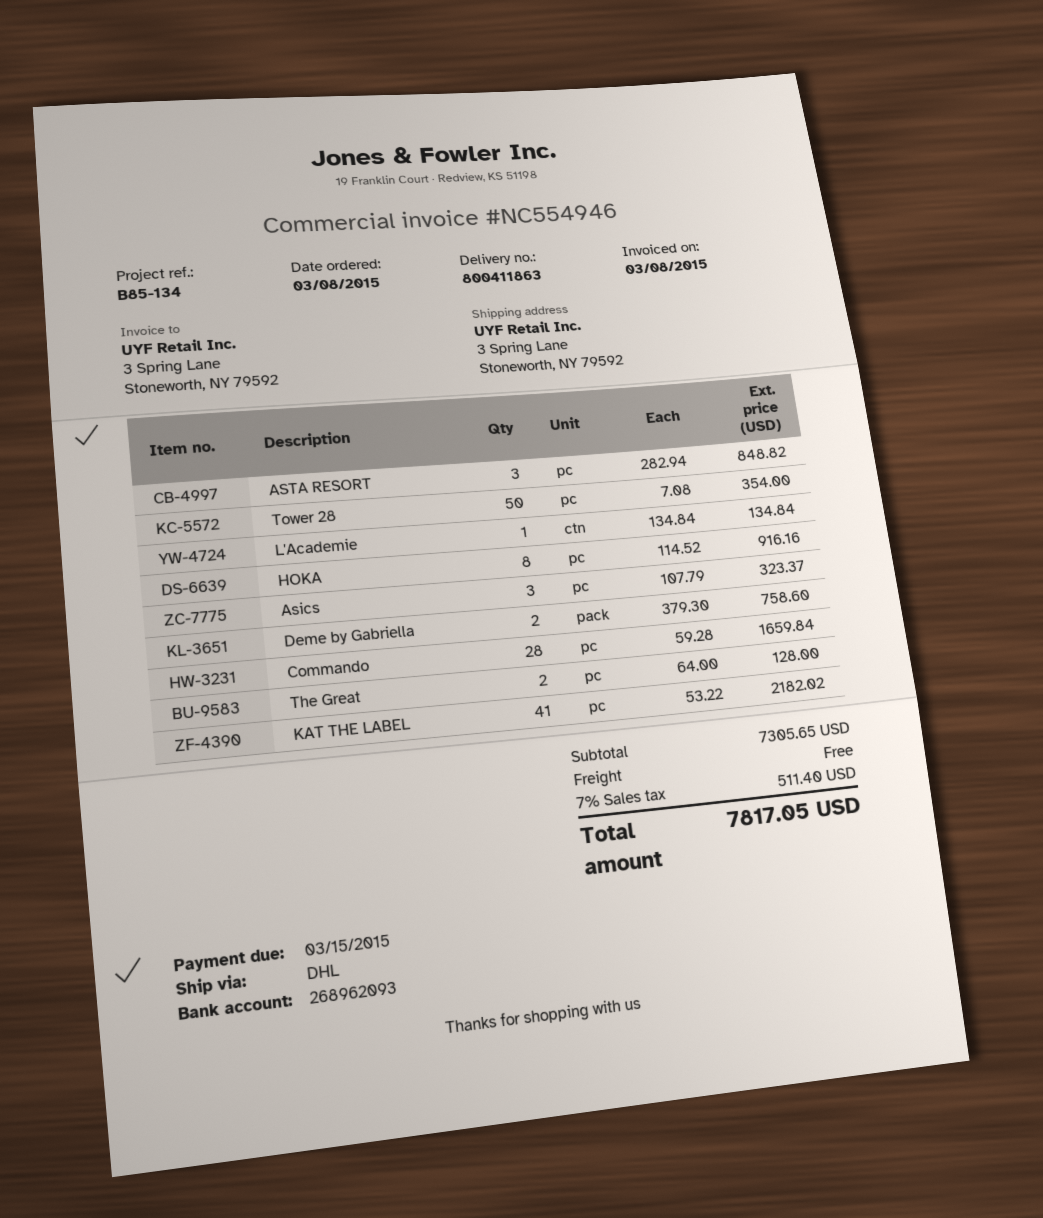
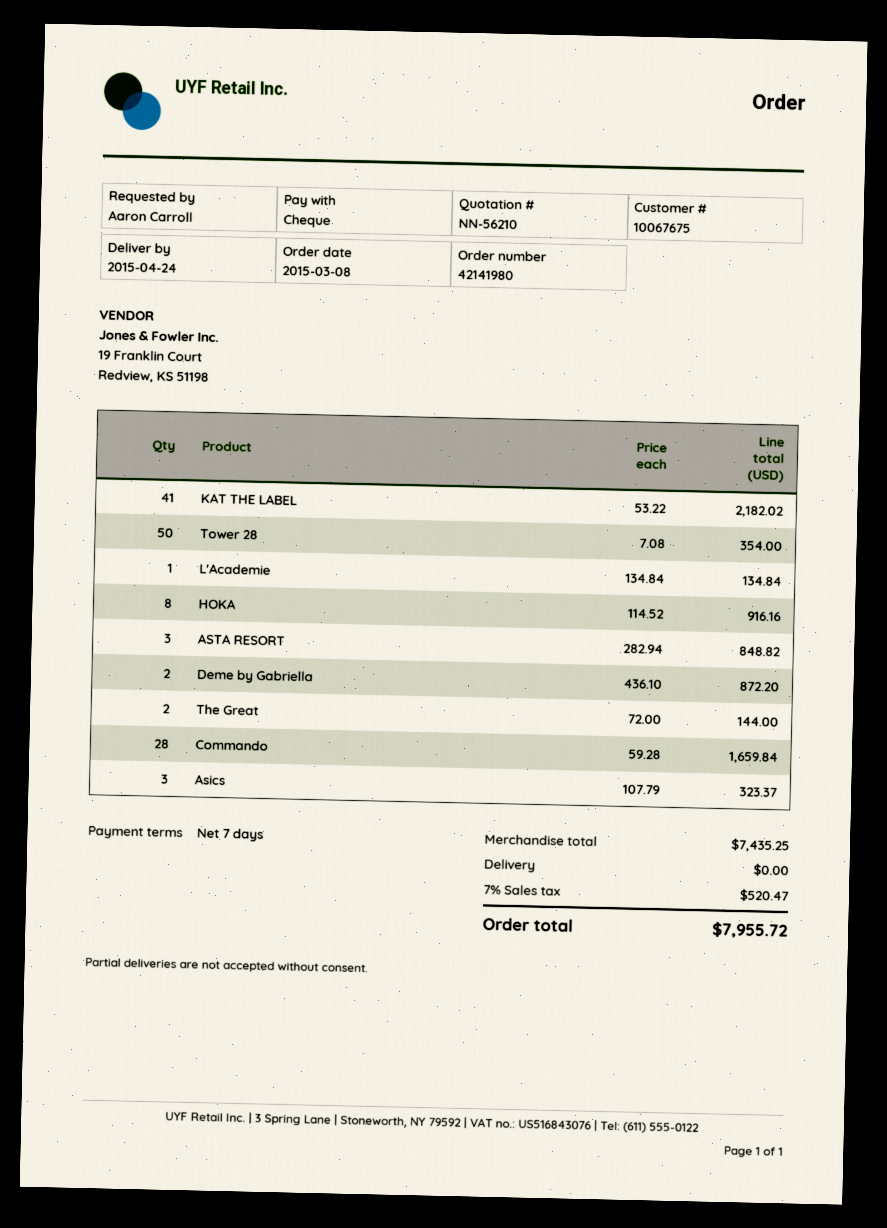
Deme by Gabriella: 2 x 379.30 = 758.60 -> 2 x 436.10 = 872.20
The Great: 2 x 64.00 = 128.00 -> 2 x 72.00 = 144.00
subtotal: 7305.65 -> 7435.25
tax: 7% = 511.40 -> 7% = 520.47
total: 7817.05 -> 7955.72

